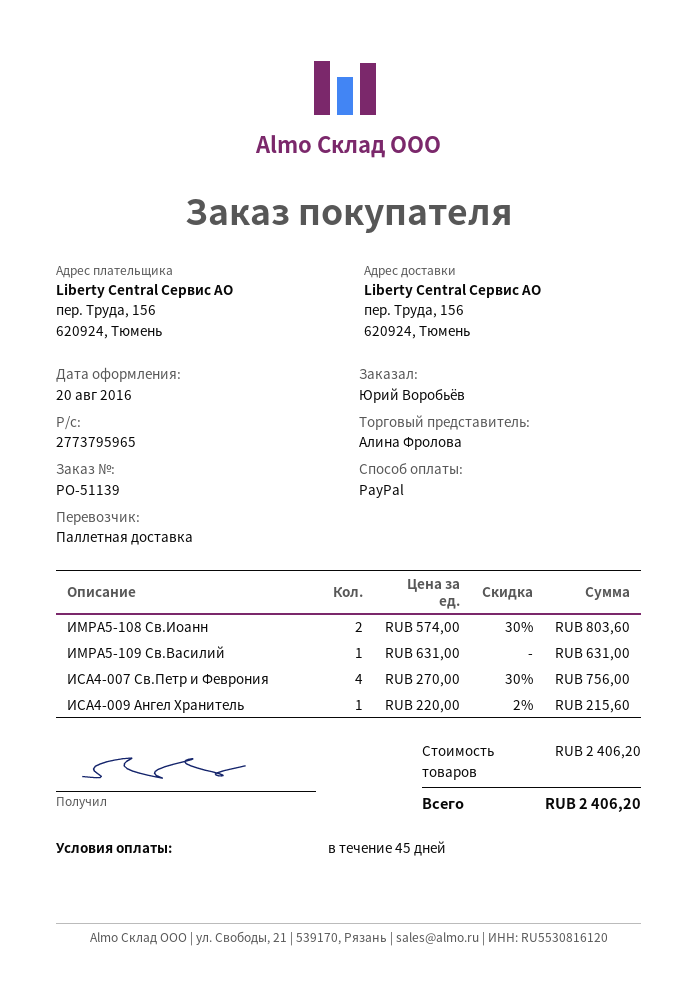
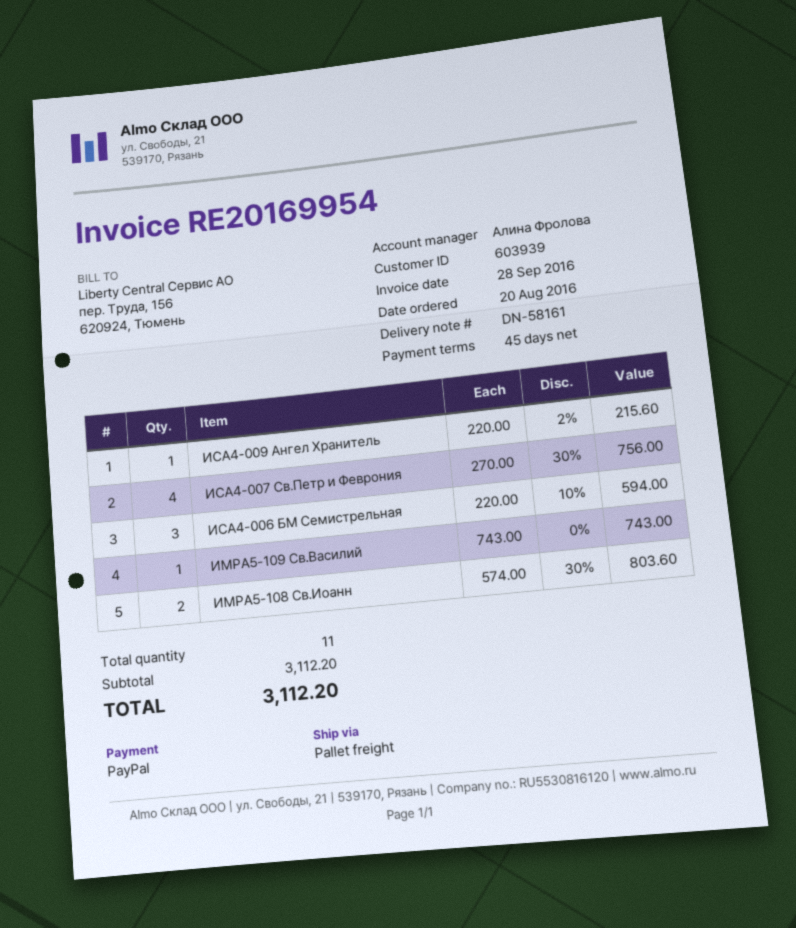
ИМРА5-109 Св.Василий: 1 x 631.00 = 631.00 -> 1 x 743.00 = 743.00
ИСА4-006 БМ Семистрельная: none -> 3 x 220.00 - 10% = 594.00
subtotal: 2406.20 -> 3112.20
total: 2406.20 -> 3112.20

